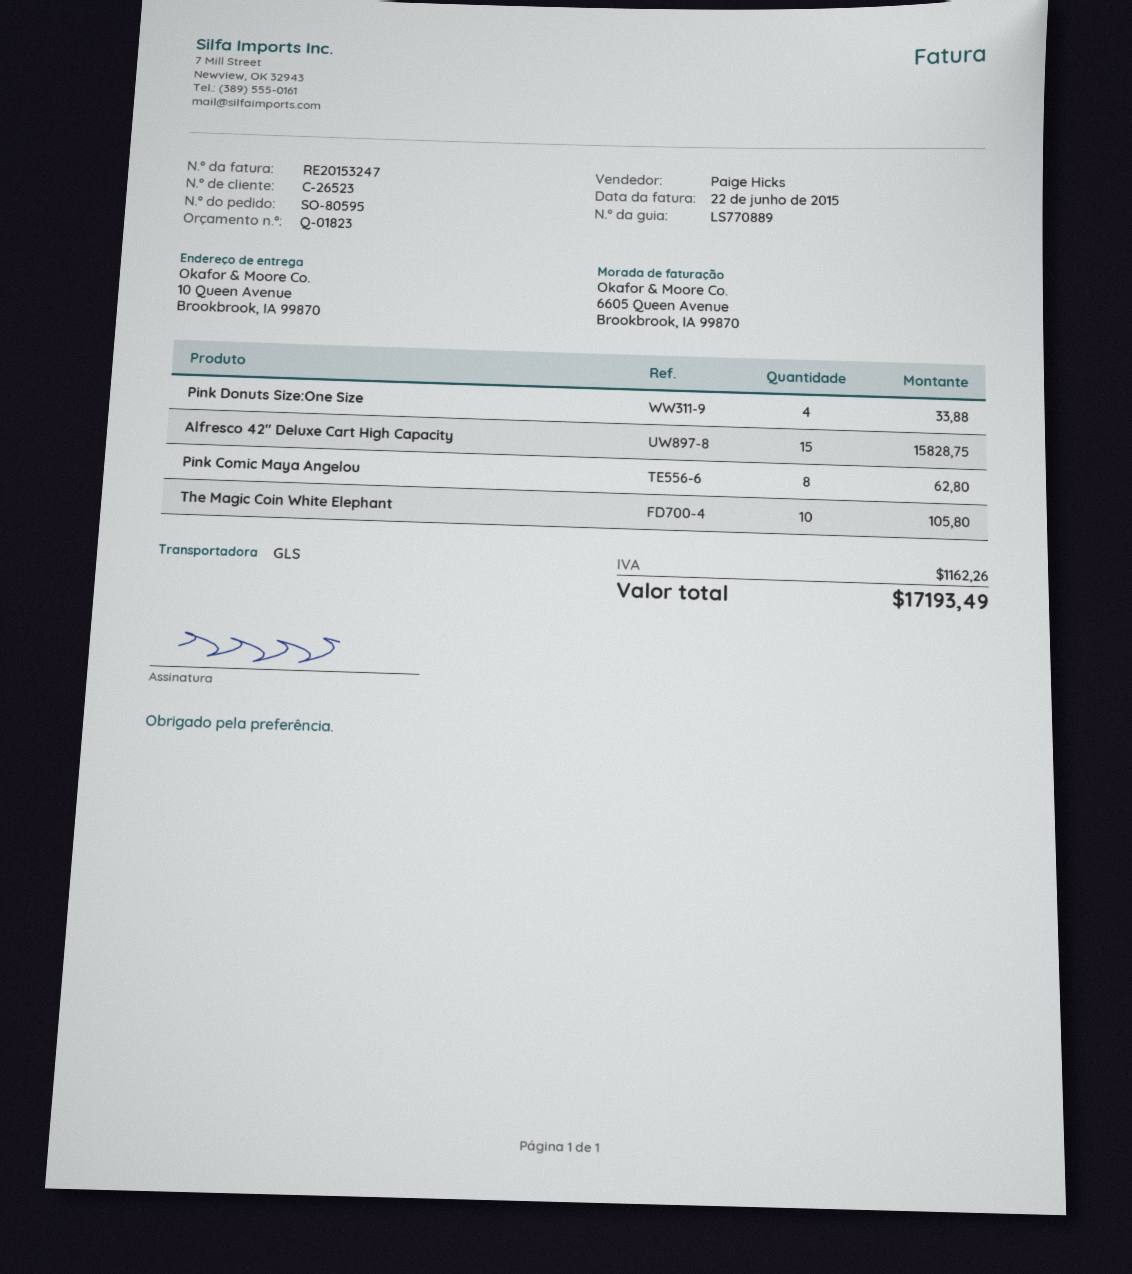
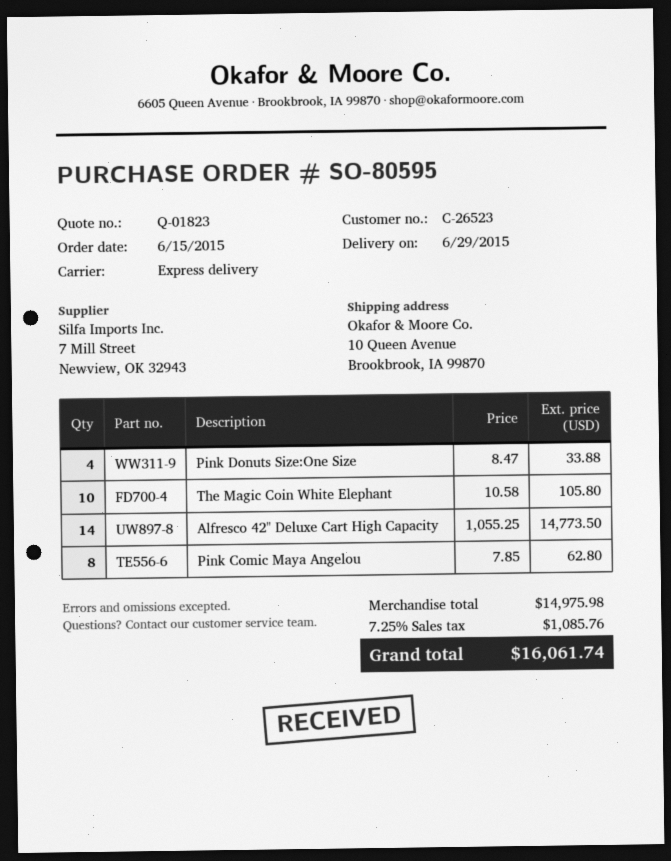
shipping method: GLS -> express
Alfresco 42" Deluxe Cart High Capacity: 15 for 15828.75 -> 14 for 14773.50
tax: 1162.26 -> 1085.76
total: 17193.49 -> 16061.74

